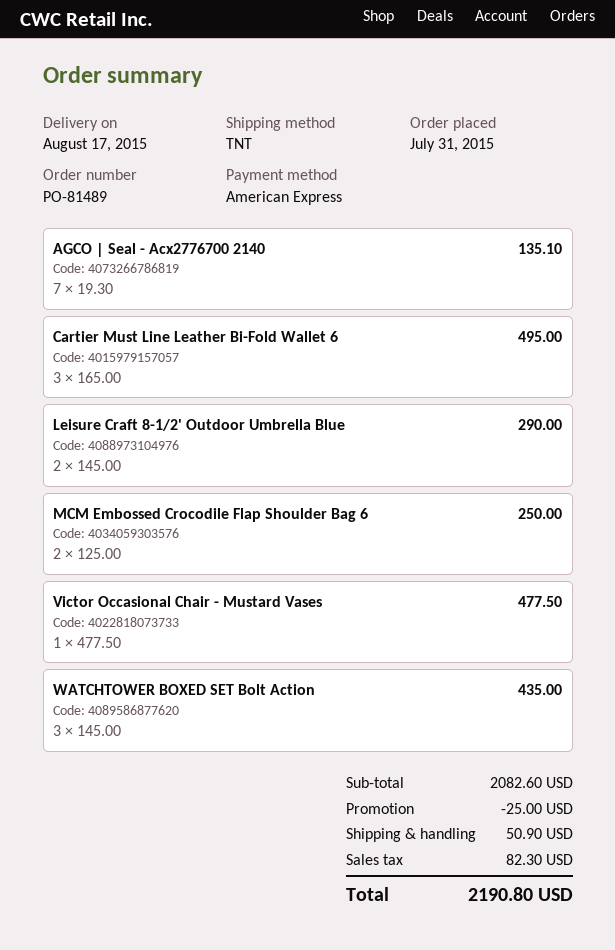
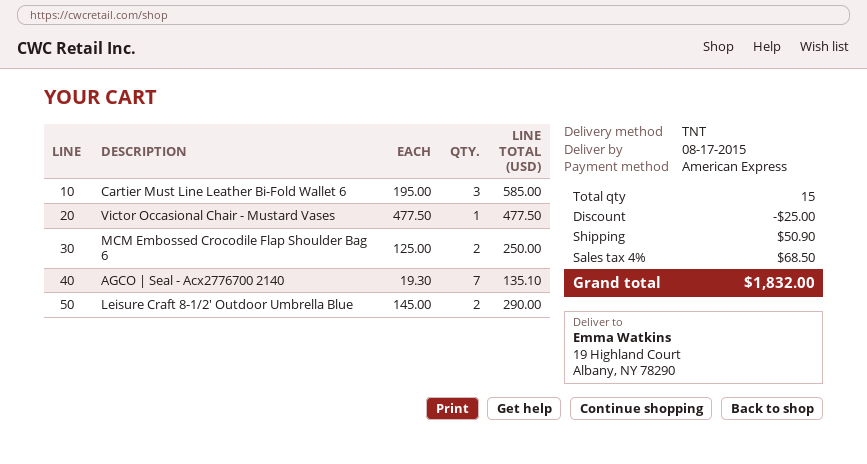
Cartier Must Line Leather Bi-Fold Wallet 6: 3 x 165.00 = 495.00 -> 3 x 195.00 = 585.00
WATCHTOWER BOXED SET Bolt Action: 3 x 145.00 = 435.00 -> none
tax: 82.30 -> 68.50
total: 2190.80 -> 1832.00

